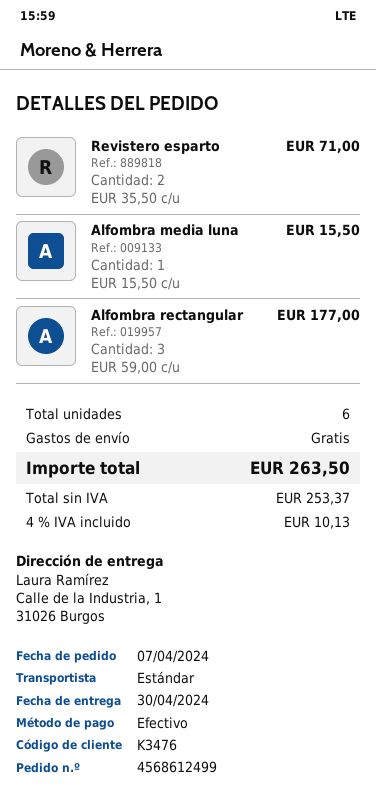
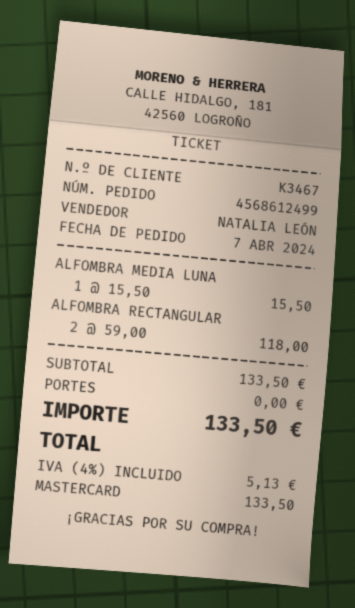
customer number: K3476 -> K3467
payment method: cash -> Mastercard
Revistero esparto: 2 x 35.50 = 71.00 -> none
Alfombra rectangular: 3 x 59.00 = 177.00 -> 2 x 59.00 = 118.00
tax: 4% = 10.13 -> 4% = 5.13
total: 263.50 -> 133.50

